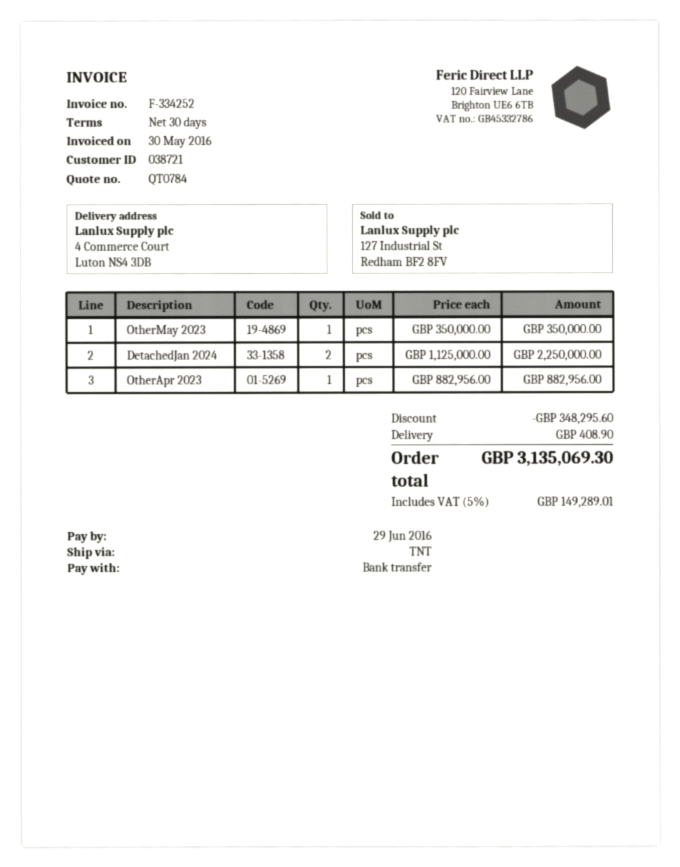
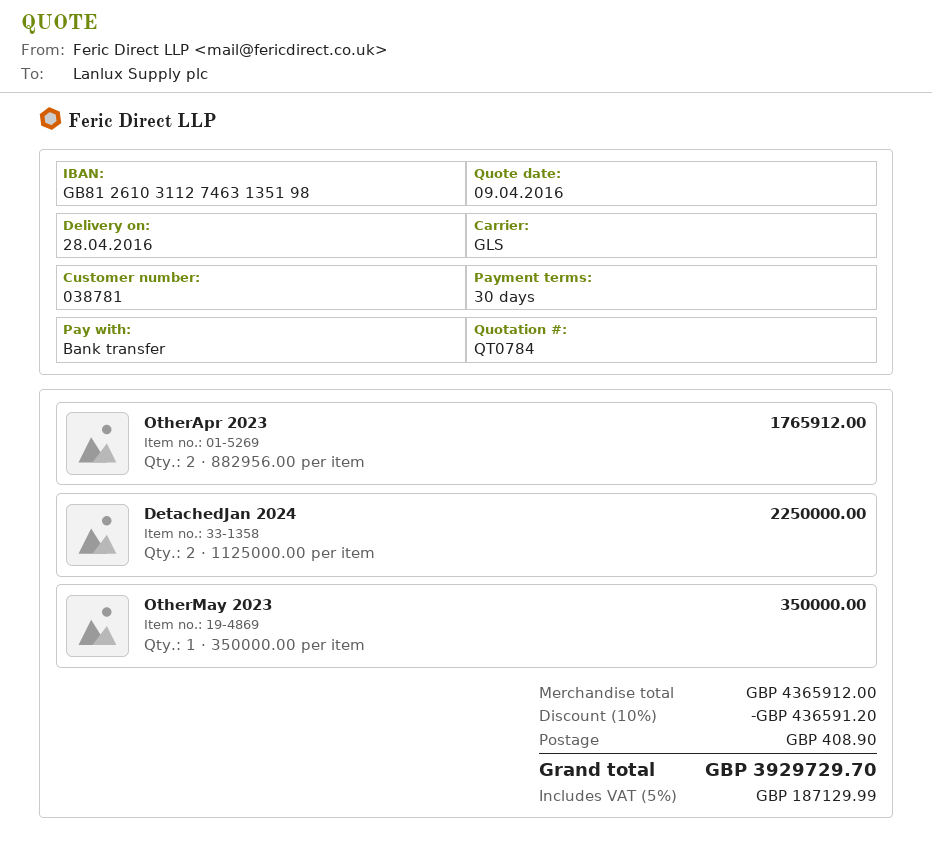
customer number: 038721 -> 038781
shipping method: TNT -> GLS
OtherApr 2023: 1 x 882956.00 = 882956.00 -> 2 x 882956.00 = 1765912.00
discount: 348295.60 -> 436591.20
tax: 5% = 149289.01 -> 5% = 187129.99
total: 3135069.30 -> 3929729.70

